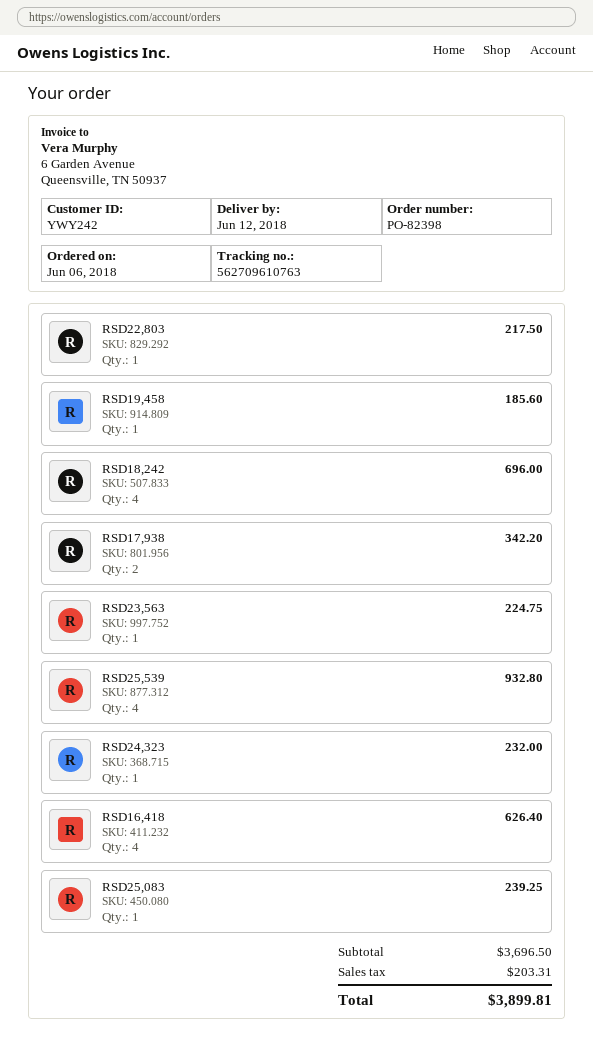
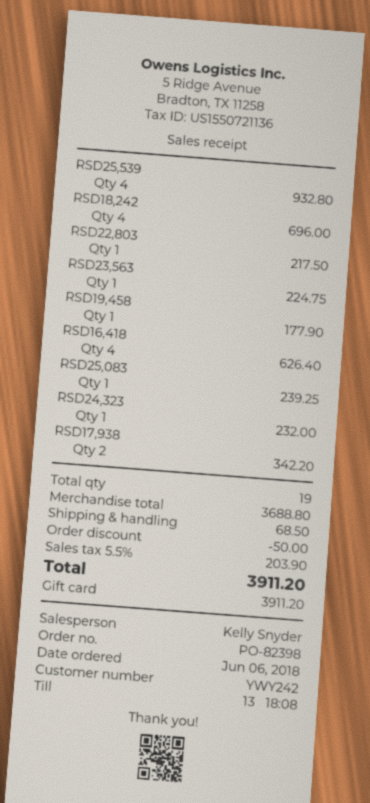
RSD19,458: 1 for 185.60 -> 1 for 177.90
subtotal: 3696.50 -> 3688.80
discount: none -> 50.00
shipping: none -> 68.50
tax: 203.31 -> 203.90
total: 3899.81 -> 3911.20

